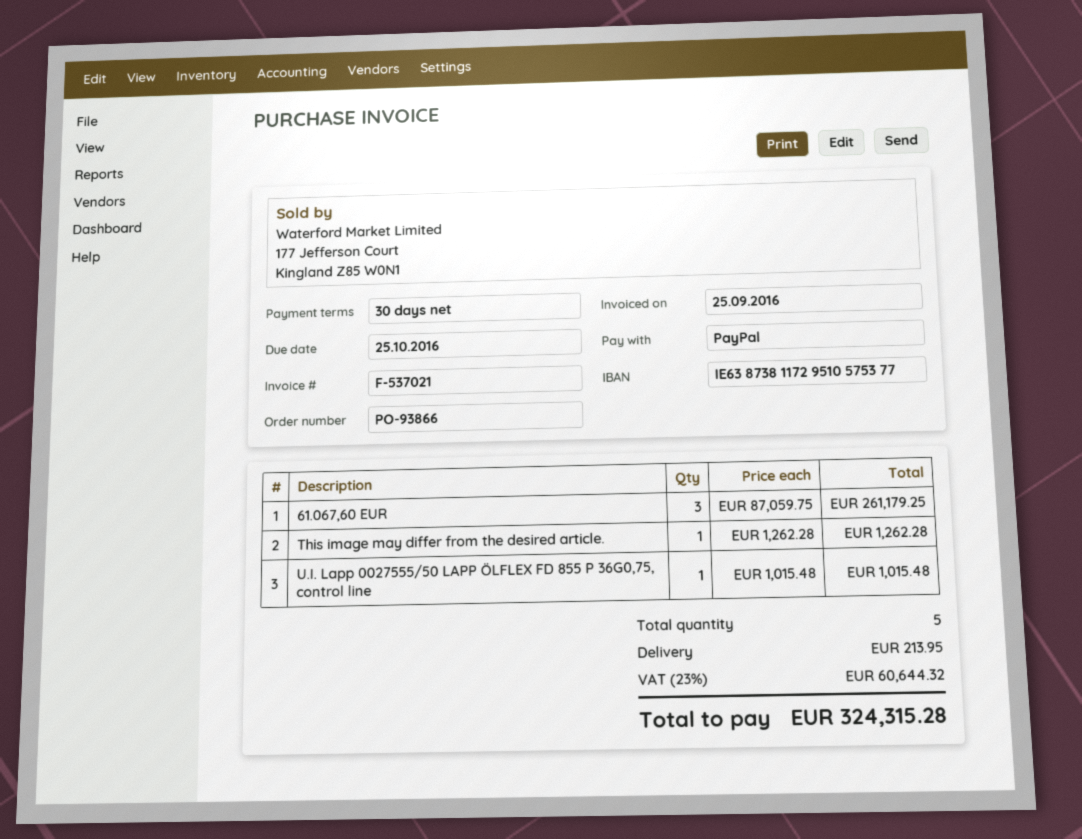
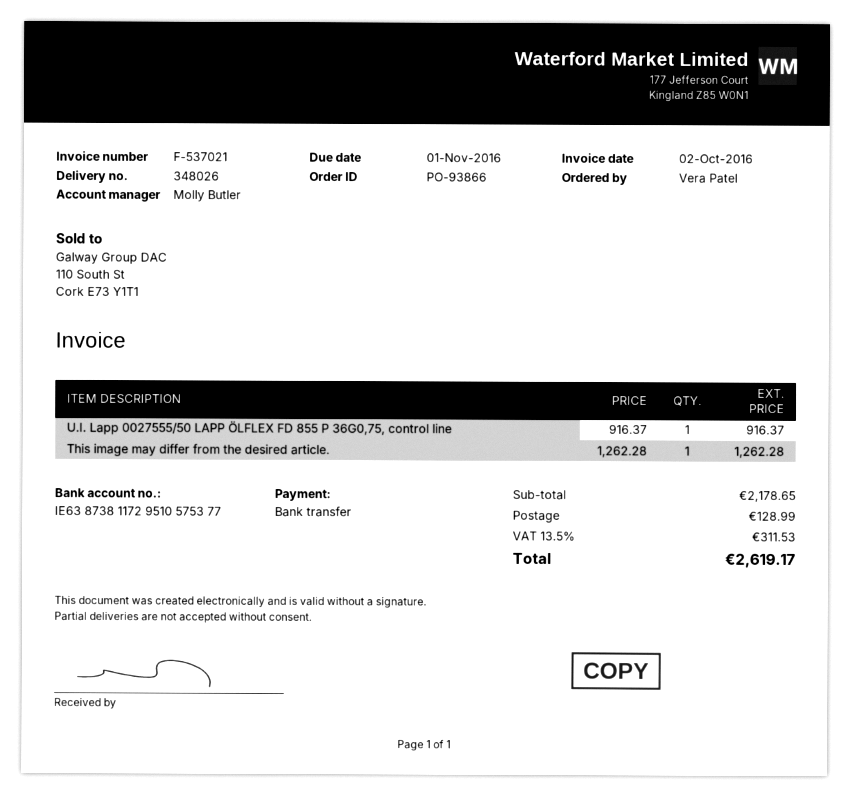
invoice date: 2016-09-25 -> 2016-10-02
due date: 2016-10-25 -> 2016-11-01
payment method: PayPal -> bank transfer
61.067,60 EUR: 3 x 87059.75 = 261179.25 -> none
U.I. Lapp 0027555/50 LAPP ÖLFLEX FD 855 P 36G0,75, control line: 1 x 1015.48 = 1015.48 -> 1 x 916.37 = 916.37
shipping: 213.95 -> 128.99
tax: 23% = 60644.32 -> 13.5% = 311.53
total: 324315.28 -> 2619.17

